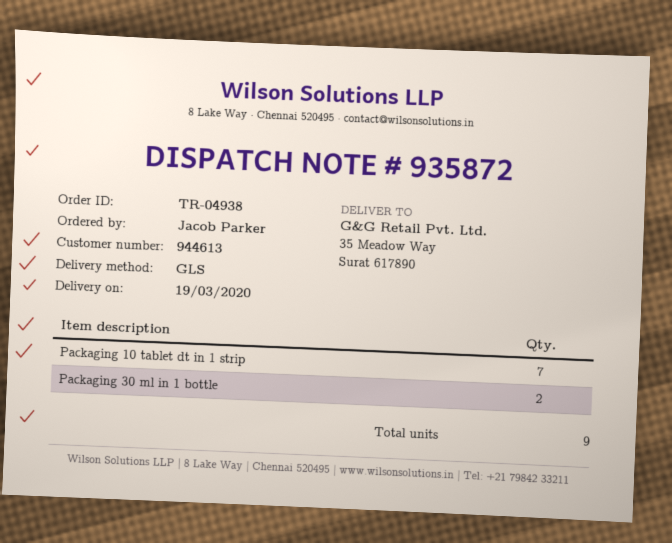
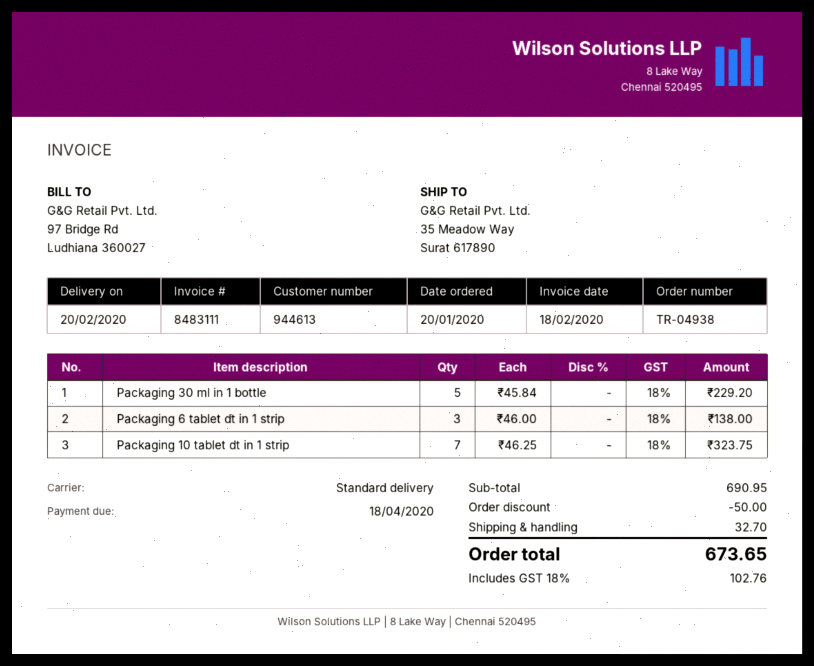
delivery date: 2020-03-19 -> 2020-02-20
shipping method: GLS -> standard
Packaging 30 ml in 1 bottle: 2 -> 5
Packaging 6 tablet dt in 1 strip: none -> 3

